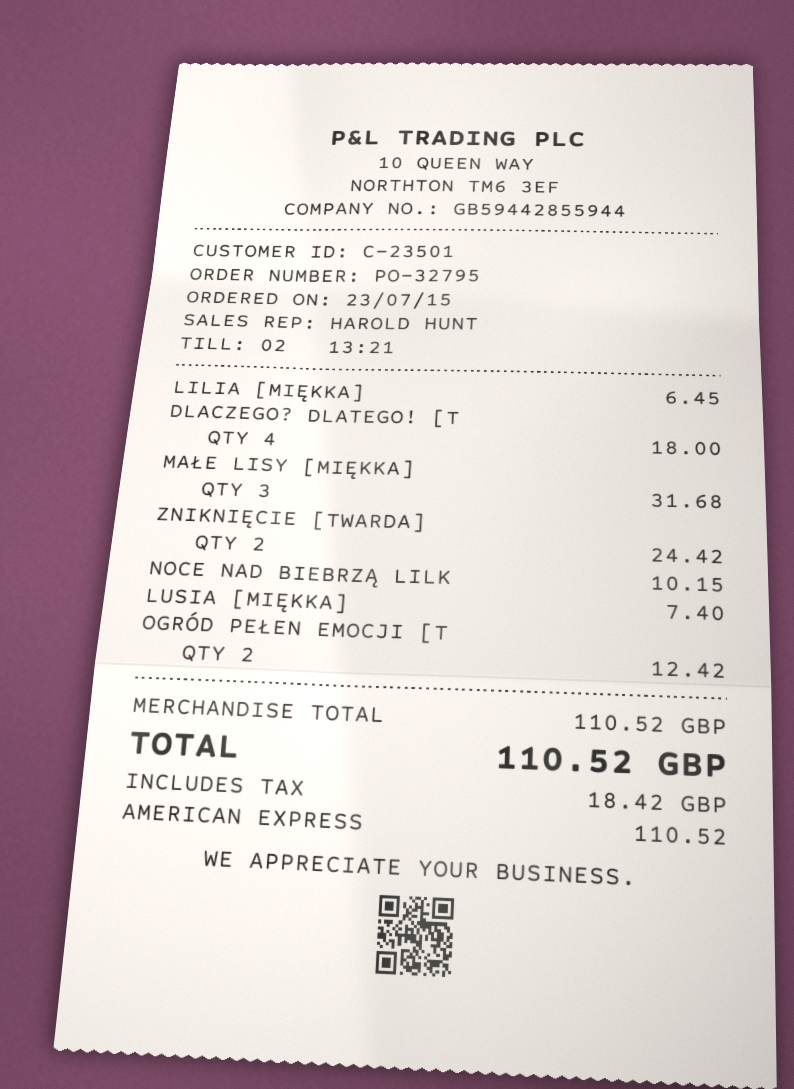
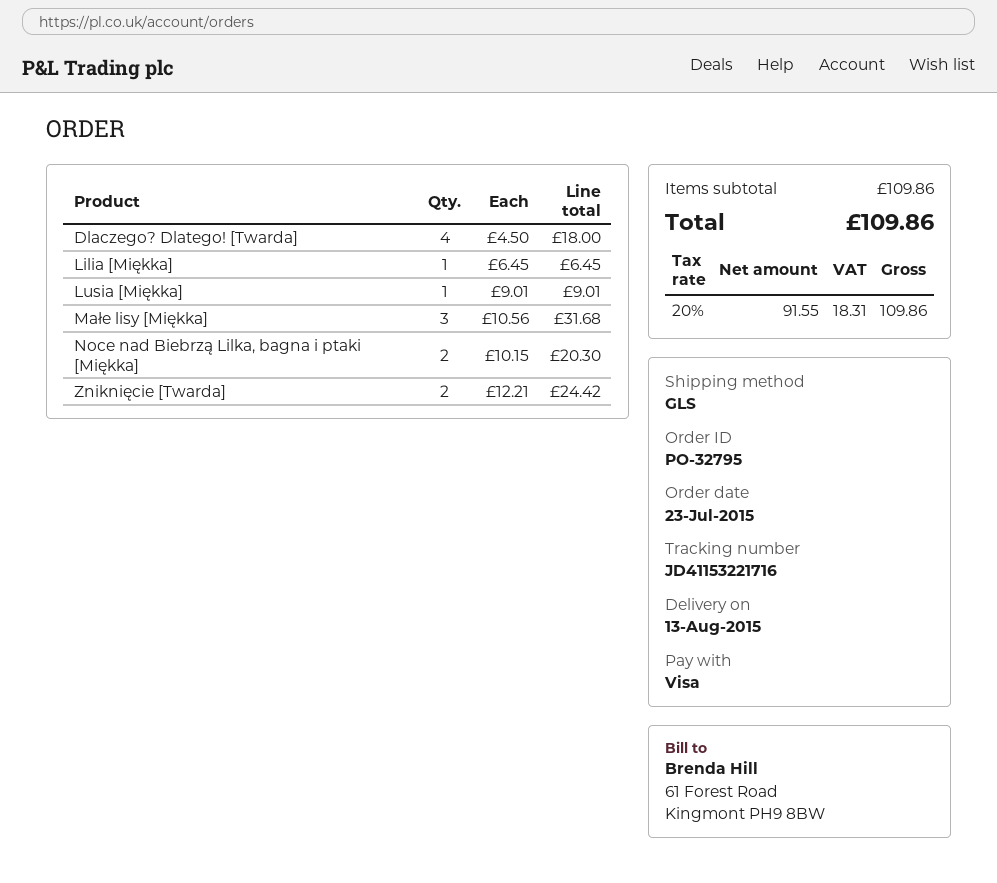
payment method: American Express -> Visa
NOCE NAD BIEBRZĄ LILK: 1 for 10.15 -> 2 for 20.30
LUSIA [MIĘKKA]: 1 for 7.40 -> 1 for 9.01
OGRÓD PEŁEN EMOCJI [T: 2 for 12.42 -> none
subtotal: 110.52 -> 109.86
tax: 18.42 -> 18.31
total: 110.52 -> 109.86

